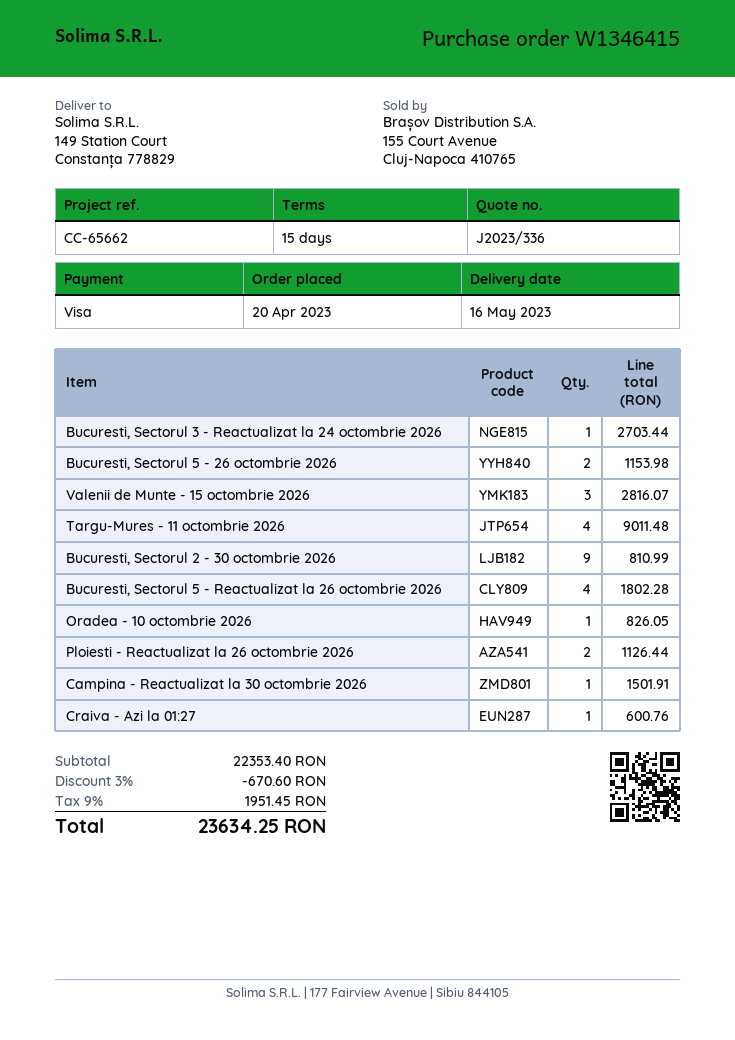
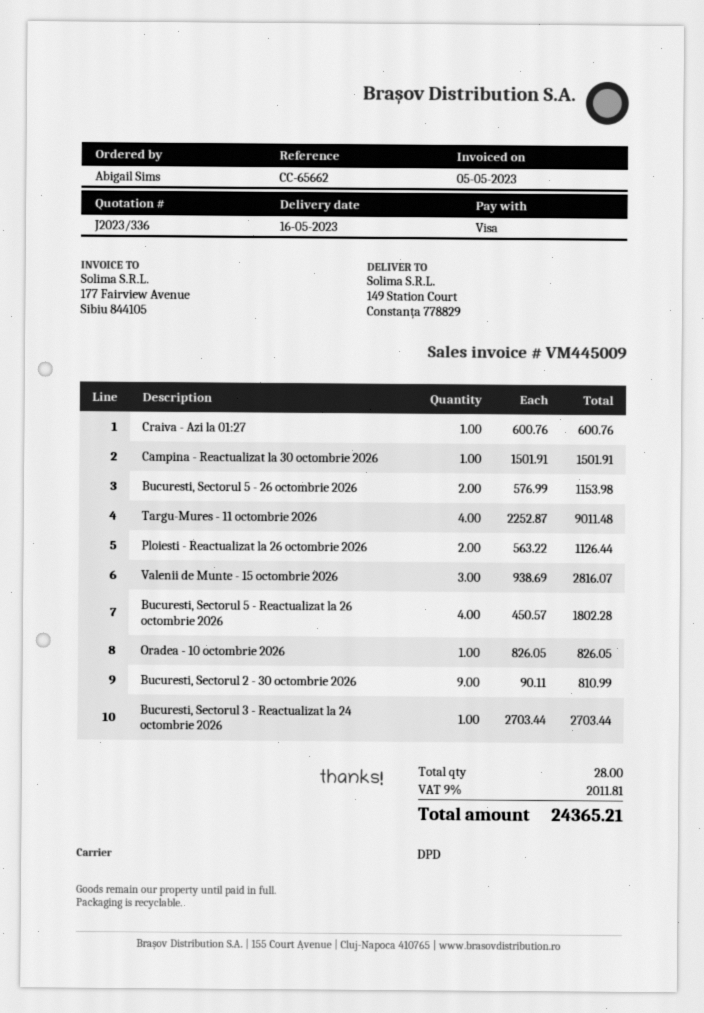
discount: 3% = 670.60 -> none
tax: 9% = 1951.45 -> 9% = 2011.81
total: 23634.25 -> 24365.21

